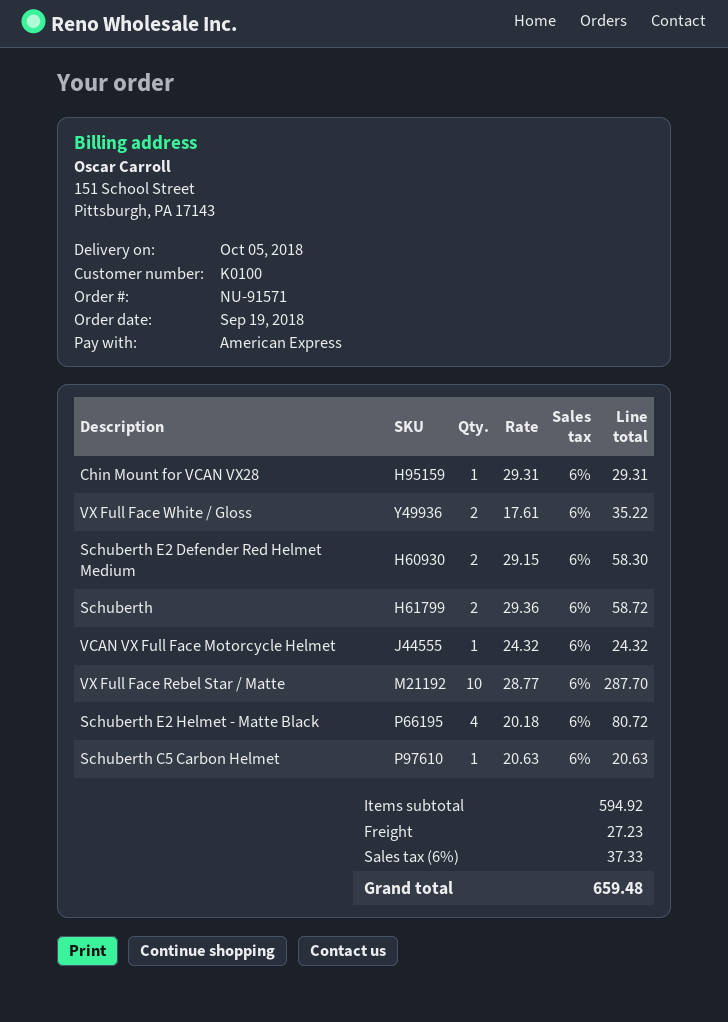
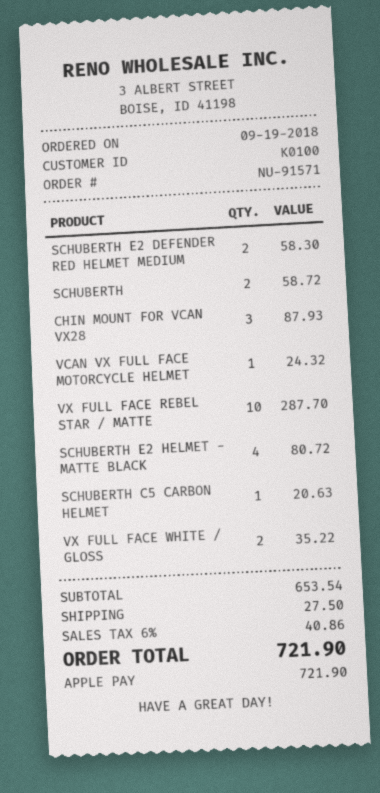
payment method: American Express -> Apple Pay
Chin Mount for VCAN VX28: 1 for 29.31 -> 3 for 87.93
subtotal: 594.92 -> 653.54
shipping: 27.23 -> 27.50
tax: 6% = 37.33 -> 6% = 40.86
total: 659.48 -> 721.90

